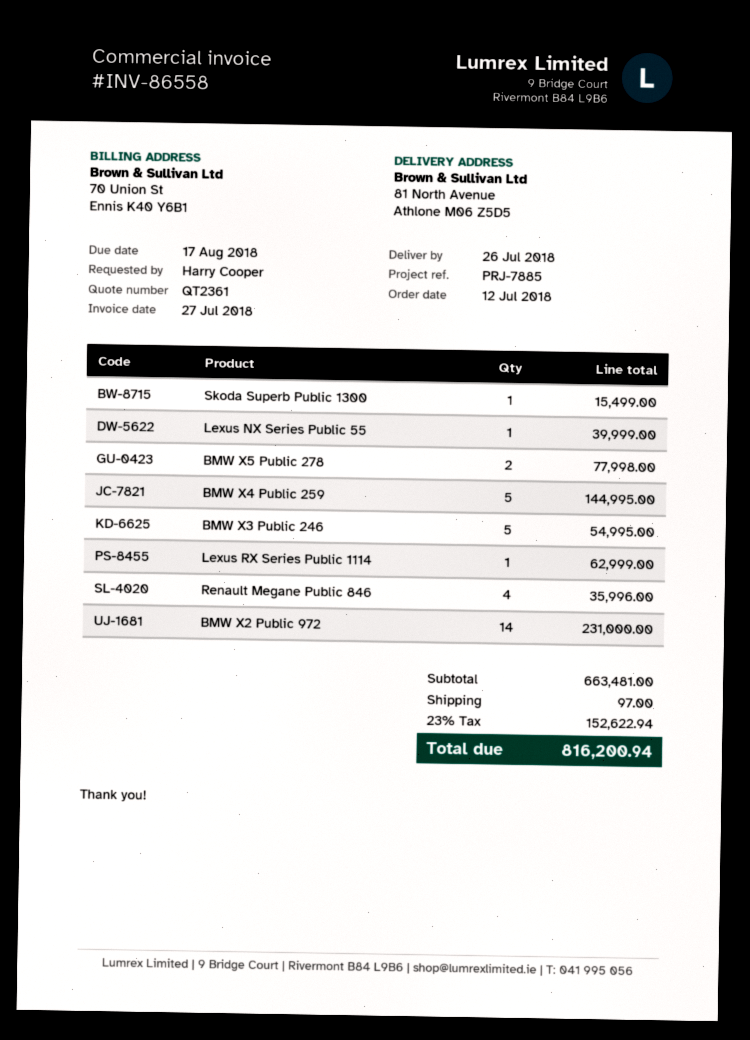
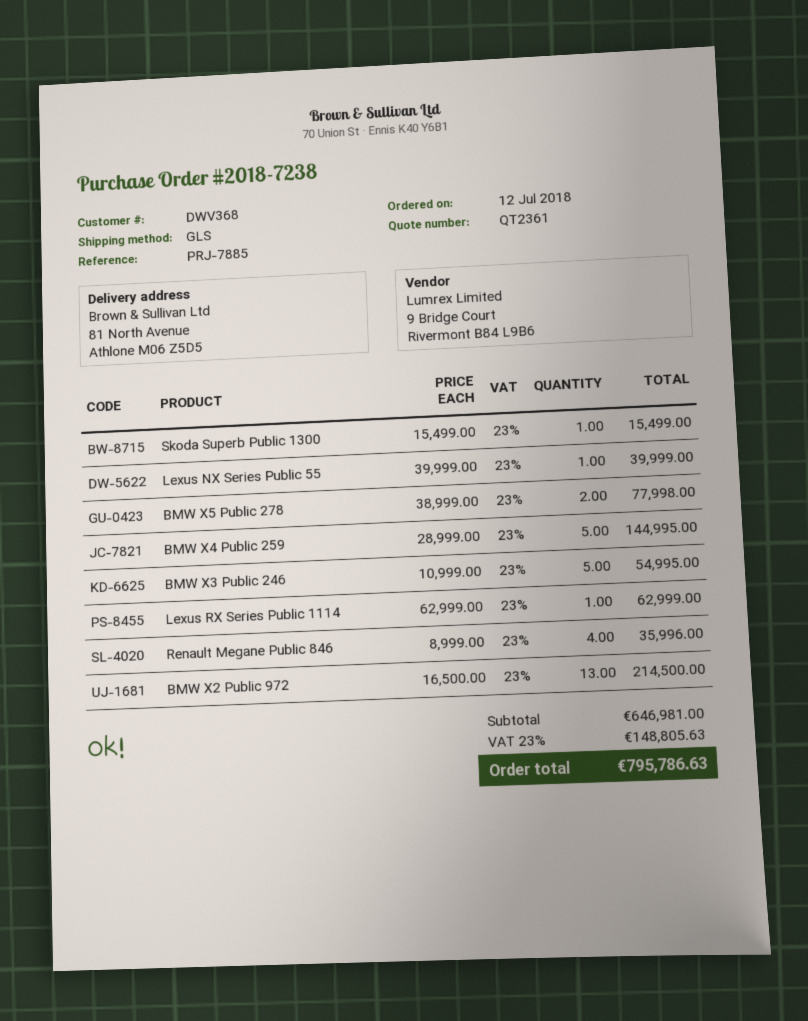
BMW X2 Public 972: 14 for 231000.00 -> 13 for 214500.00
subtotal: 663481.00 -> 646981.00
shipping: 97.00 -> none
tax: 23% = 152622.94 -> 23% = 148805.63
total: 816200.94 -> 795786.63

